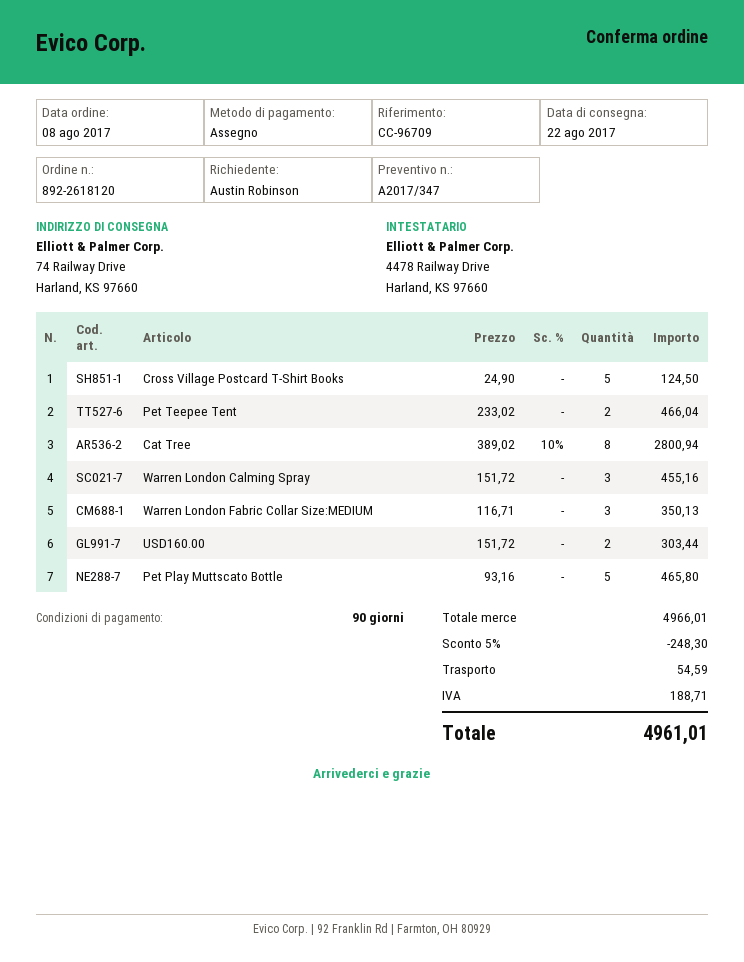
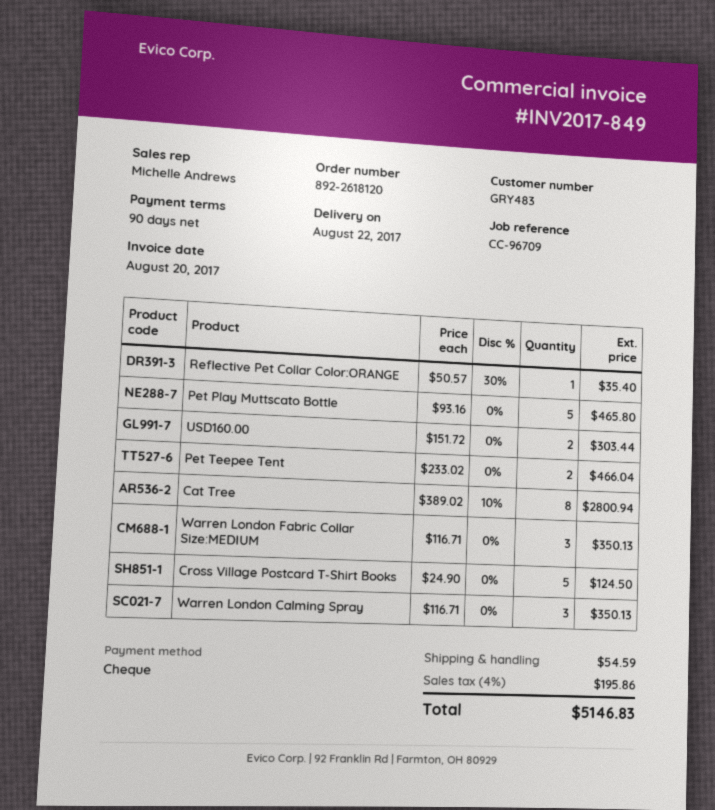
Warren London Calming Spray: 3 x 151.72 = 455.16 -> 3 x 116.71 = 350.13
Reflective Pet Collar Color:ORANGE: none -> 1 x 50.57 - 30% = 35.40
discount: 5% = 248.30 -> none
tax: 188.71 -> 195.86
total: 4961.01 -> 5146.83

